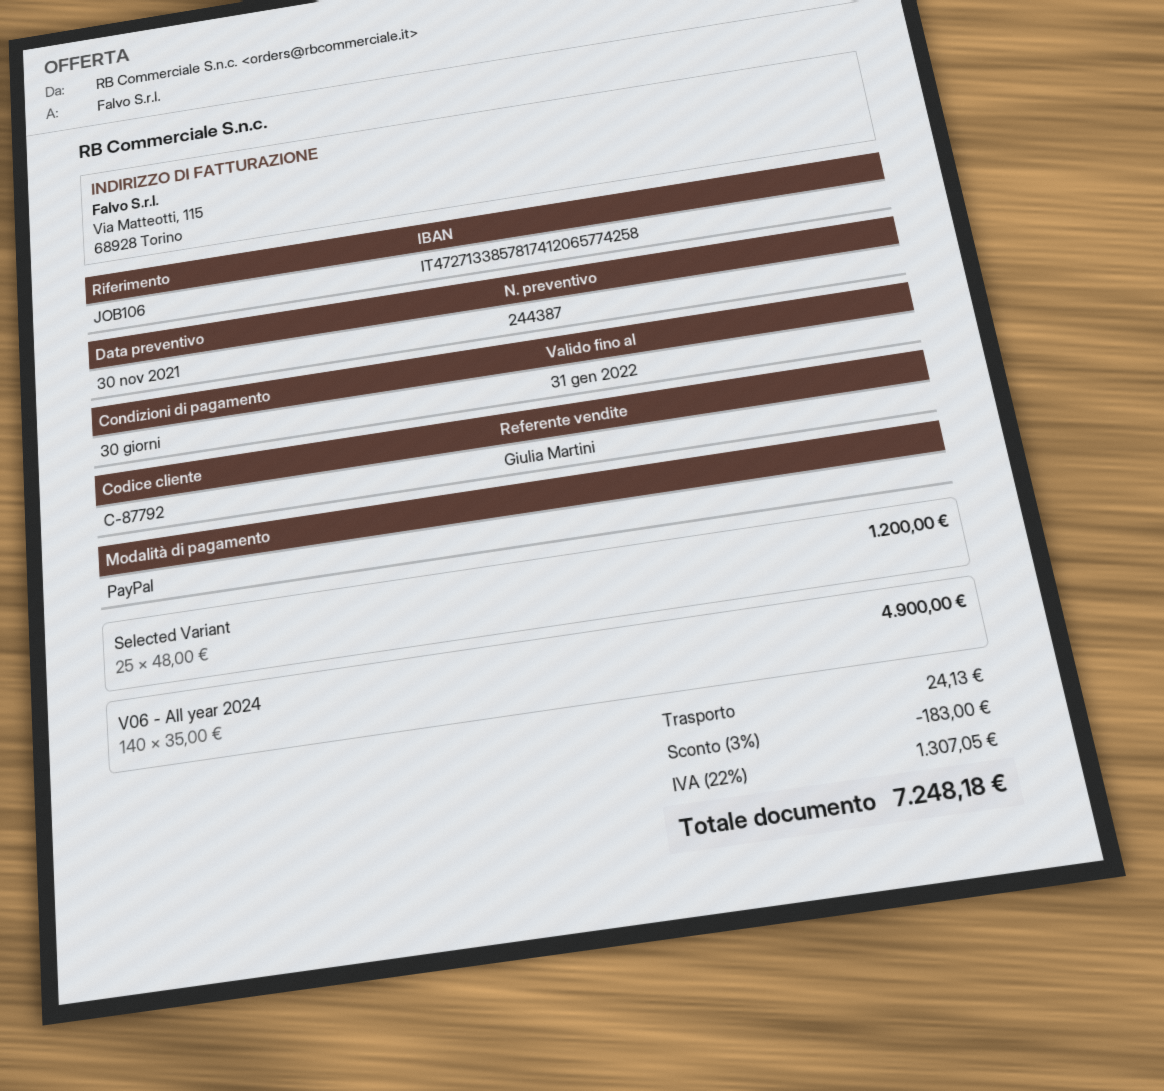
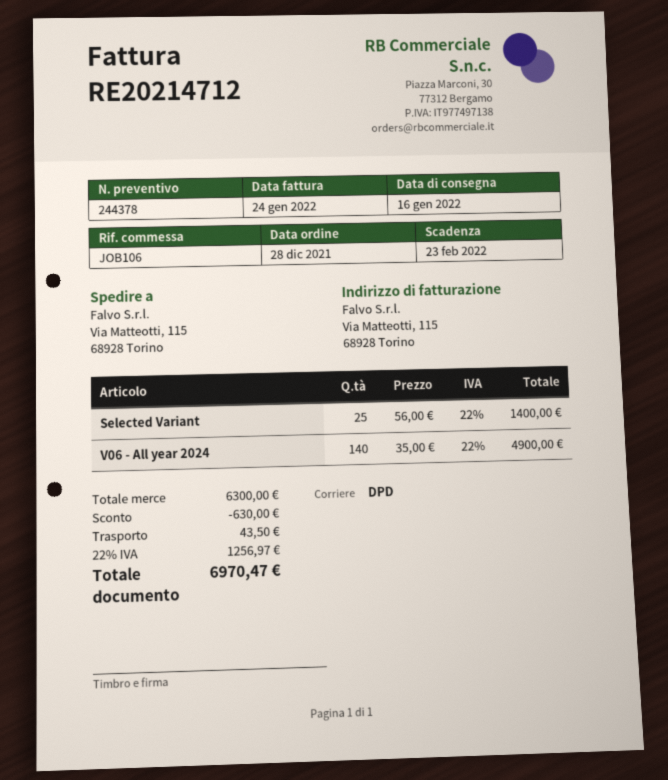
quote number: 244387 -> 244378
Selected Variant: 25 x 48.00 = 1200.00 -> 25 x 56.00 = 1400.00
discount: 183.00 -> 630.00
shipping: 24.13 -> 43.50
tax: 22% = 1307.05 -> 22% = 1256.97
total: 7248.18 -> 6970.47

